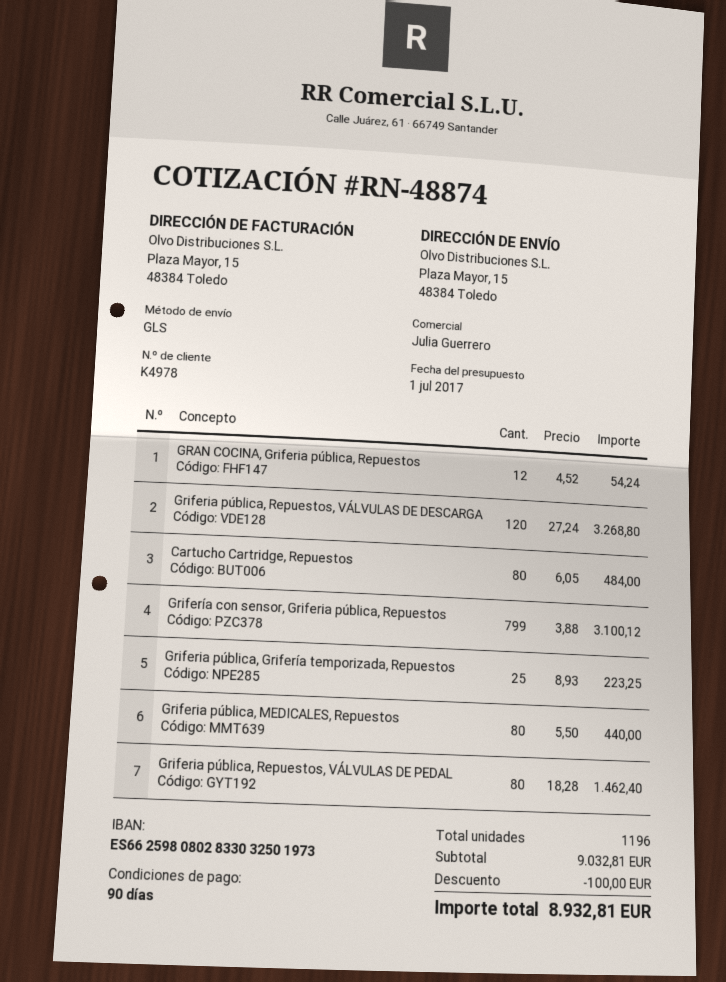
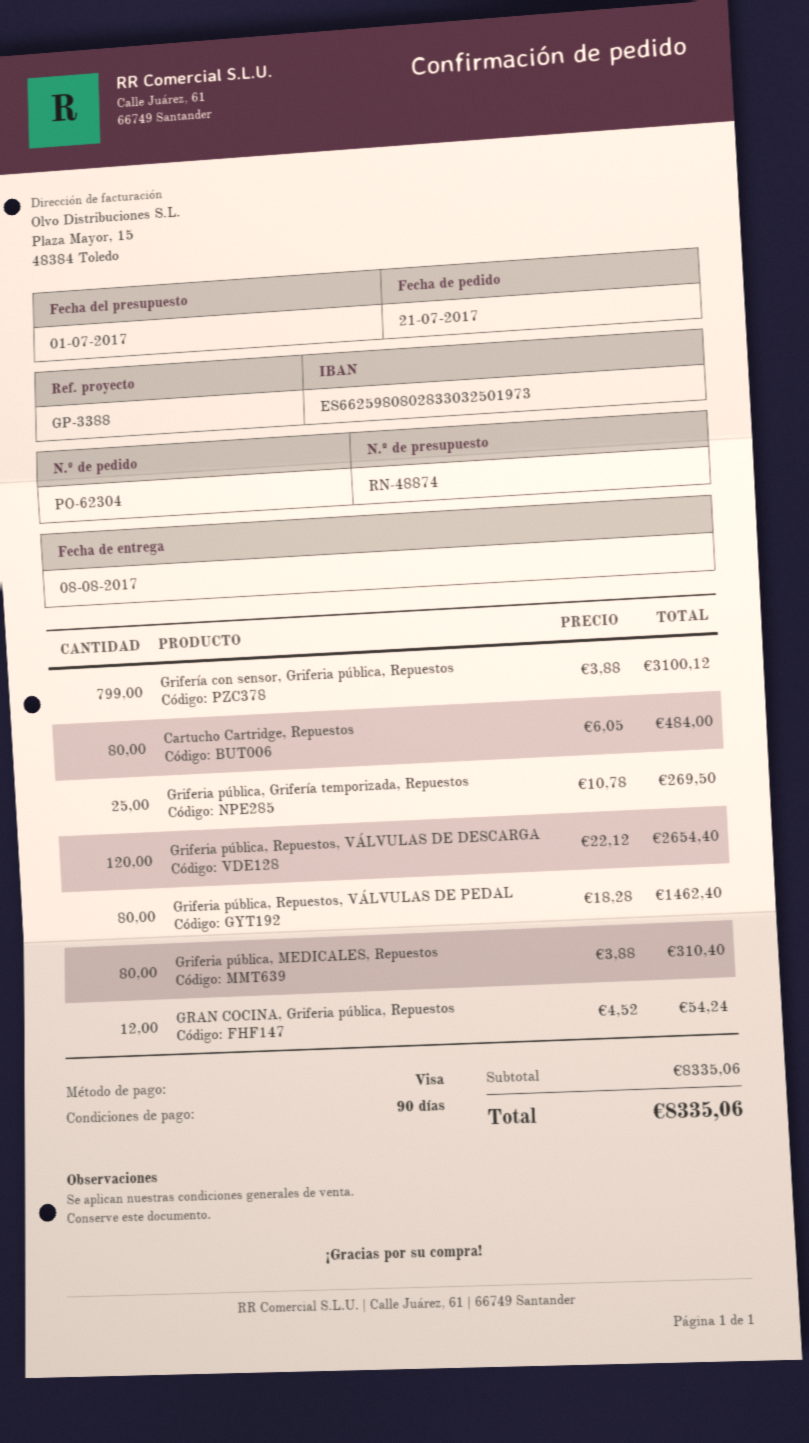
Griferia pública, Repuestos, VÁLVULAS DE DESCARGA: 120 x 27.24 = 3268.80 -> 120 x 22.12 = 2654.40
Griferia pública, Grifería temporizada, Repuestos: 25 x 8.93 = 223.25 -> 25 x 10.78 = 269.50
Griferia pública, MEDICALES, Repuestos: 80 x 5.50 = 440.00 -> 80 x 3.88 = 310.40
subtotal: 9032.81 -> 8335.06
discount: 100.00 -> none
total: 8932.81 -> 8335.06

